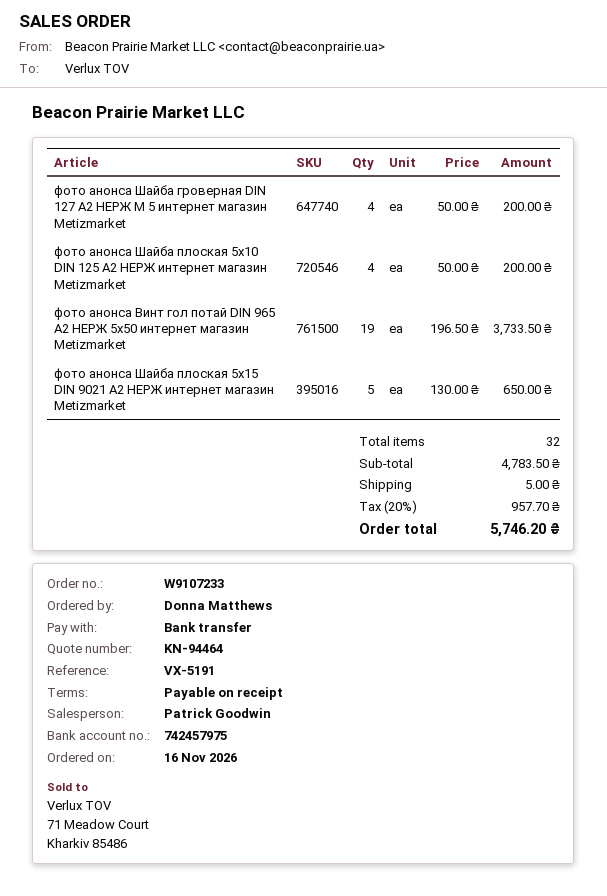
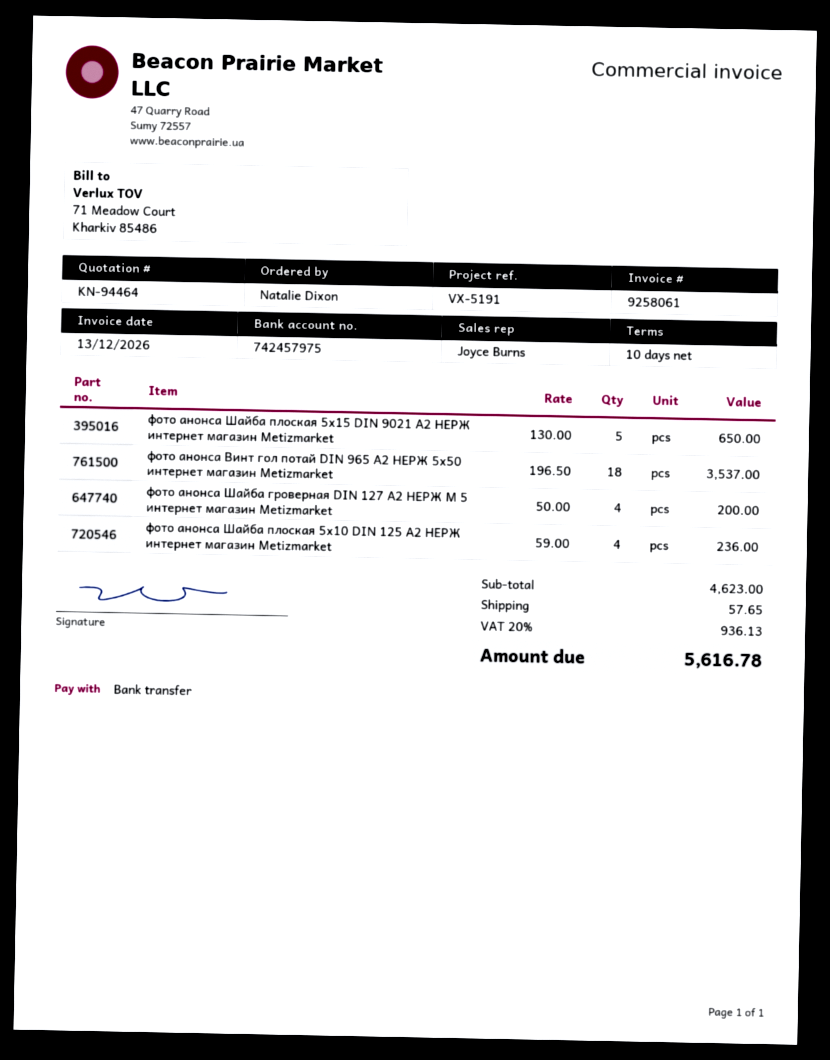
payment terms: on receipt -> 10 days
ordered by: Donna Matthews -> Natalie Dixon
sales rep: Patrick Goodwin -> Joyce Burns
фото анонса Шайба плоская 5х10 DIN 125 A2 НЕРЖ интернет магазин Metizmarket: 4 x 50.00 = 200.00 -> 4 x 59.00 = 236.00
фото анонса Винт гол потай DIN 965 A2 НЕРЖ 5х50 интернет магазин Metizmarket: 19 x 196.50 = 3733.50 -> 18 x 196.50 = 3537.00
subtotal: 4783.50 -> 4623.00
shipping: 5.00 -> 57.65
tax: 20% = 957.70 -> 20% = 936.13
total: 5746.20 -> 5616.78

